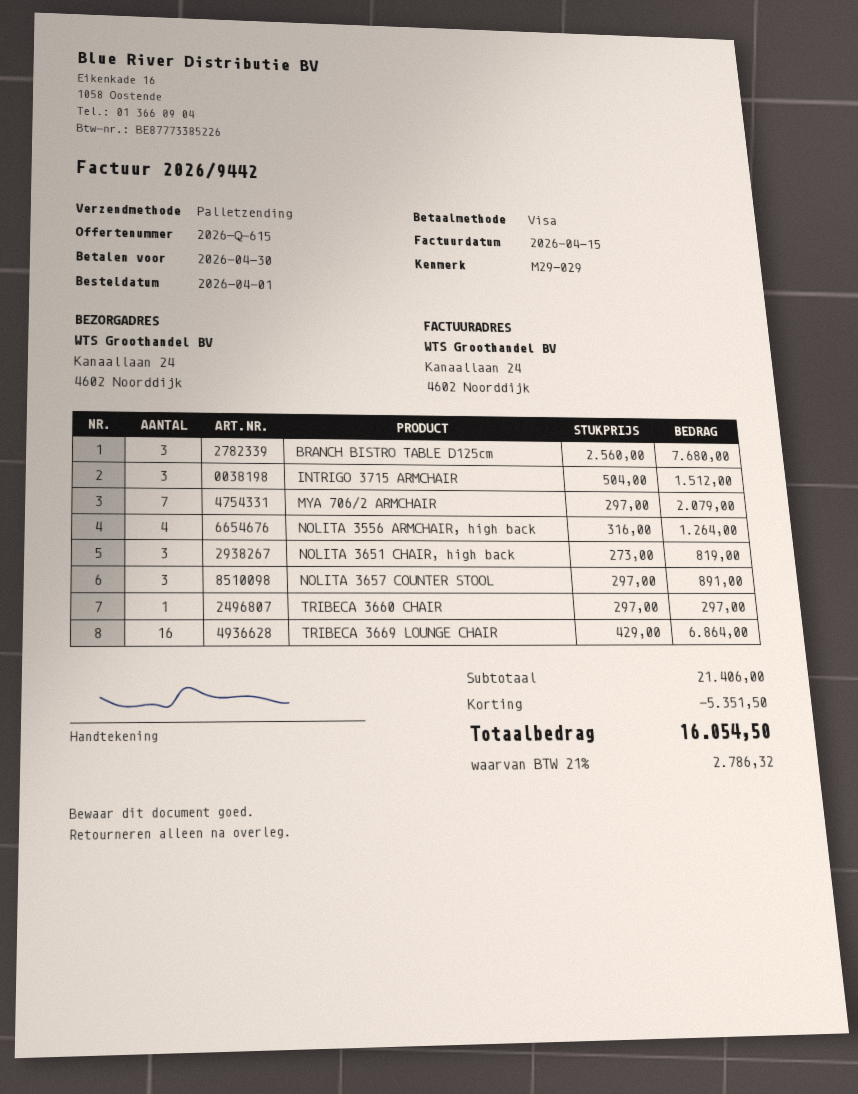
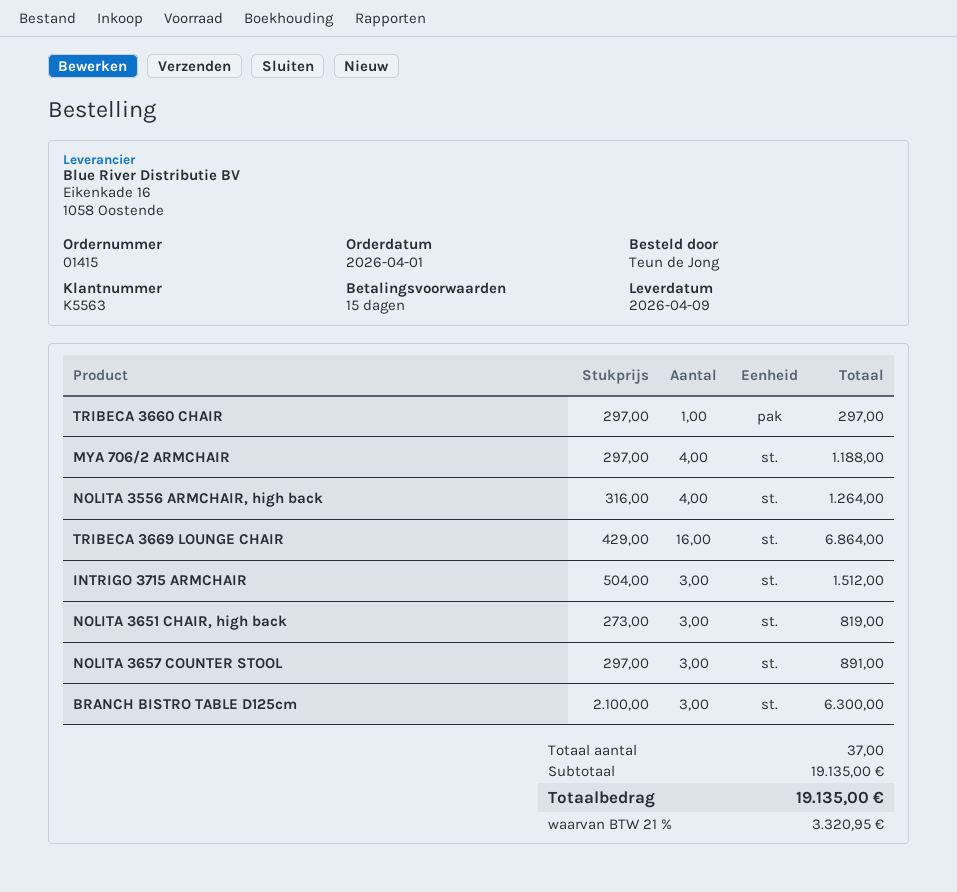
BRANCH BISTRO TABLE D125cm: 3 x 2560.00 = 7680.00 -> 3 x 2100.00 = 6300.00
MYA 706/2 ARMCHAIR: 7 x 297.00 = 2079.00 -> 4 x 297.00 = 1188.00
subtotal: 21406.00 -> 19135.00
discount: 5351.50 -> none
tax: 21% = 2786.32 -> 21% = 3320.95
total: 16054.50 -> 19135.00

